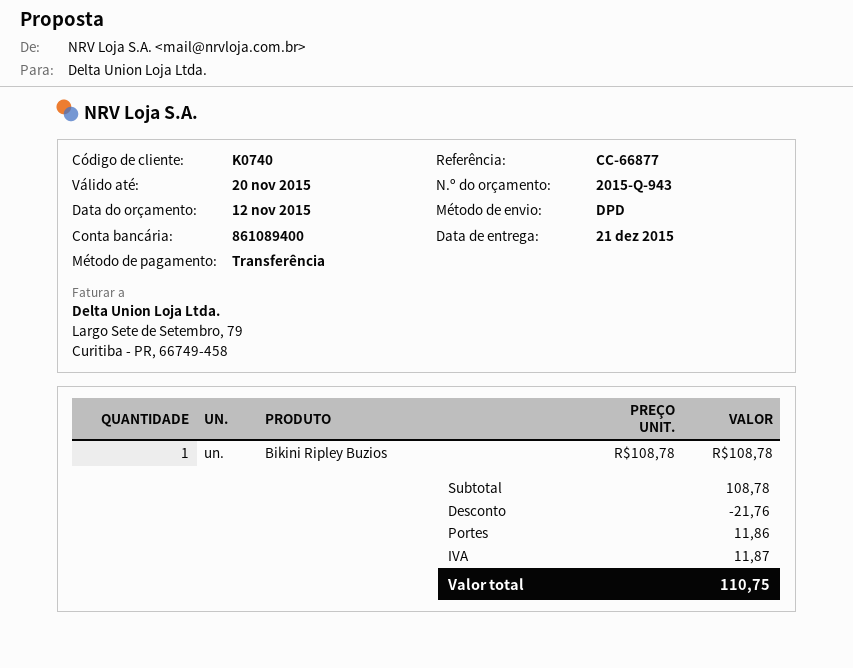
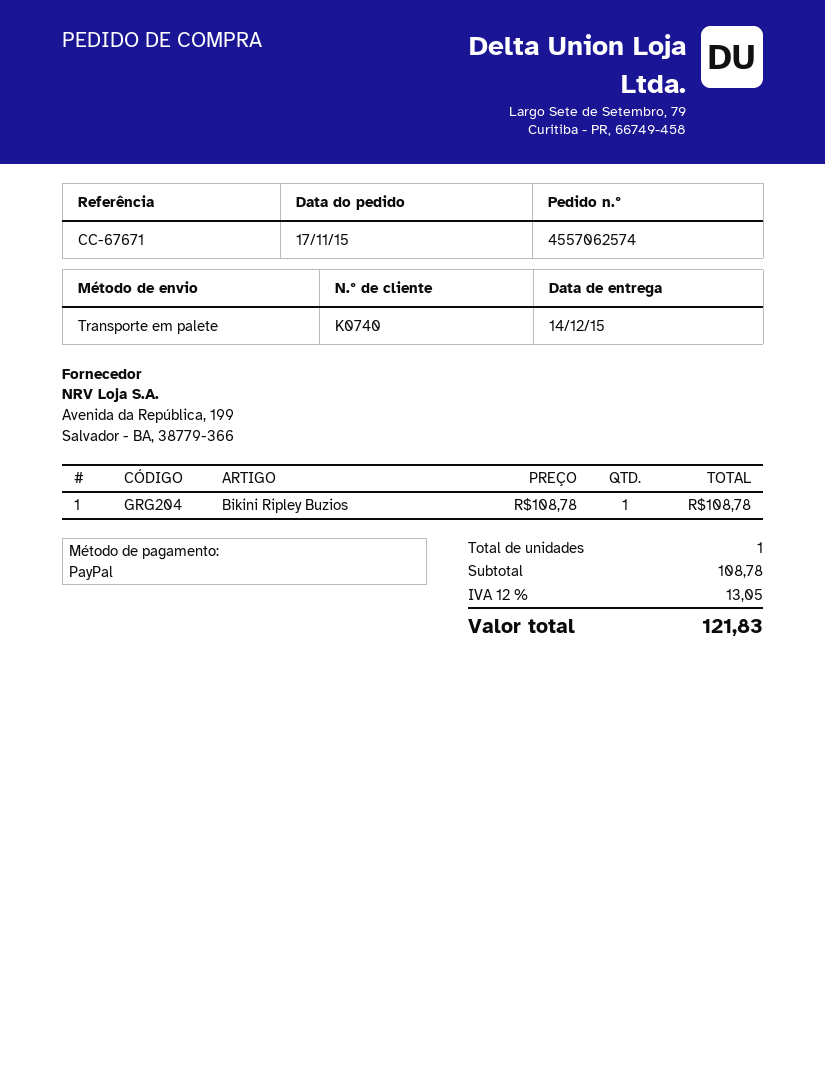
delivery date: 2015-12-21 -> 2015-12-14
reference: CC-66877 -> CC-67671
payment method: bank transfer -> PayPal
shipping method: DPD -> pallet freight
discount: 21.76 -> none
shipping: 11.86 -> none
tax: 11.87 -> 13.05
total: 110.75 -> 121.83

